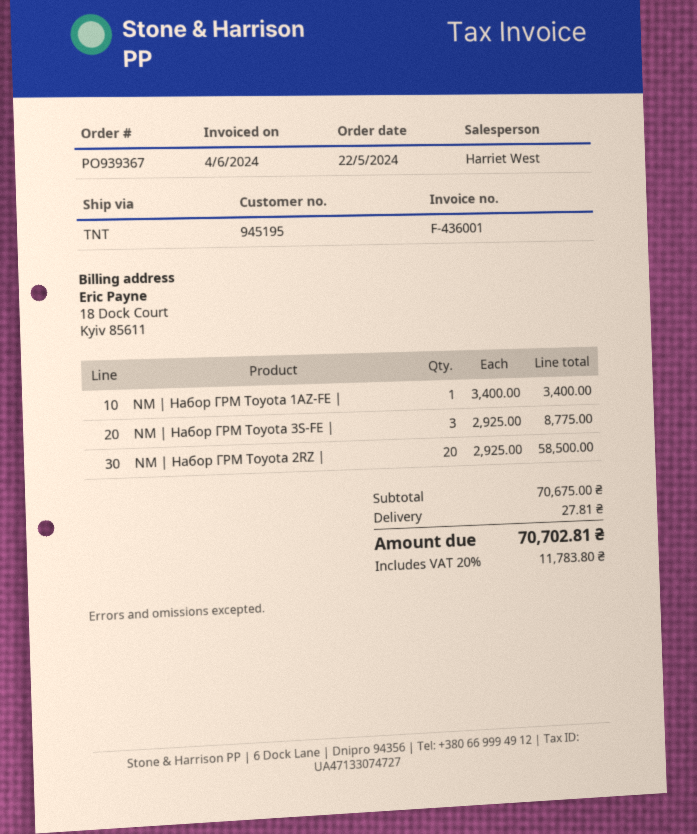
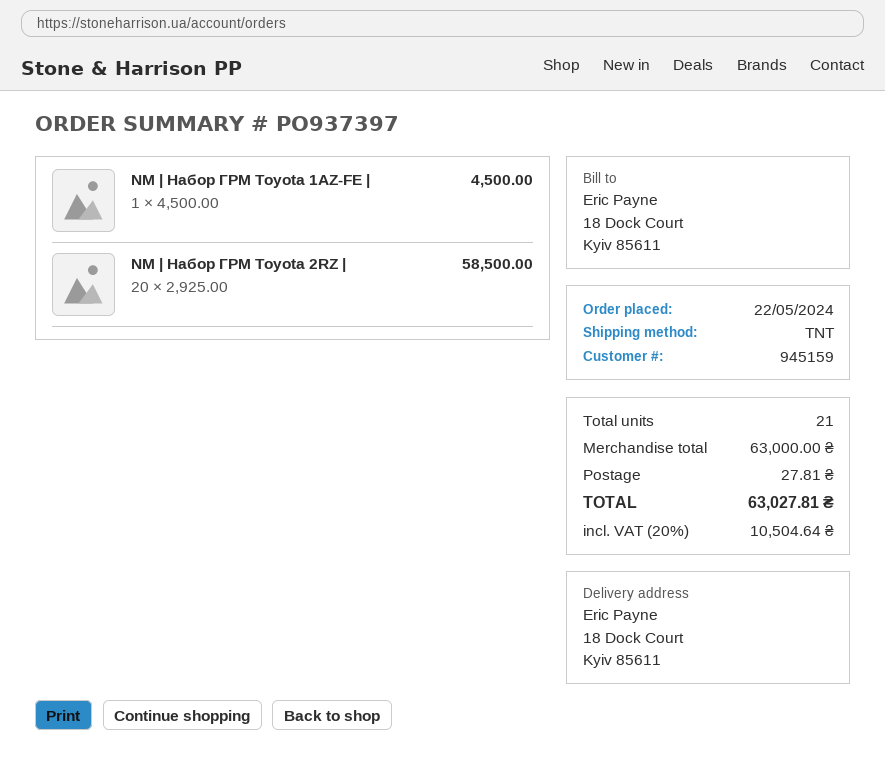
order number: PO939367 -> PO937397
customer number: 945195 -> 945159
NM | Набор ГРМ Toyota 1AZ-FE |: 1 x 3400.00 = 3400.00 -> 1 x 4500.00 = 4500.00
NM | Набор ГРМ Toyota 3S-FE |: 3 x 2925.00 = 8775.00 -> none
subtotal: 70675.00 -> 63000.00
tax: 20% = 11783.80 -> 20% = 10504.64
total: 70702.81 -> 63027.81

